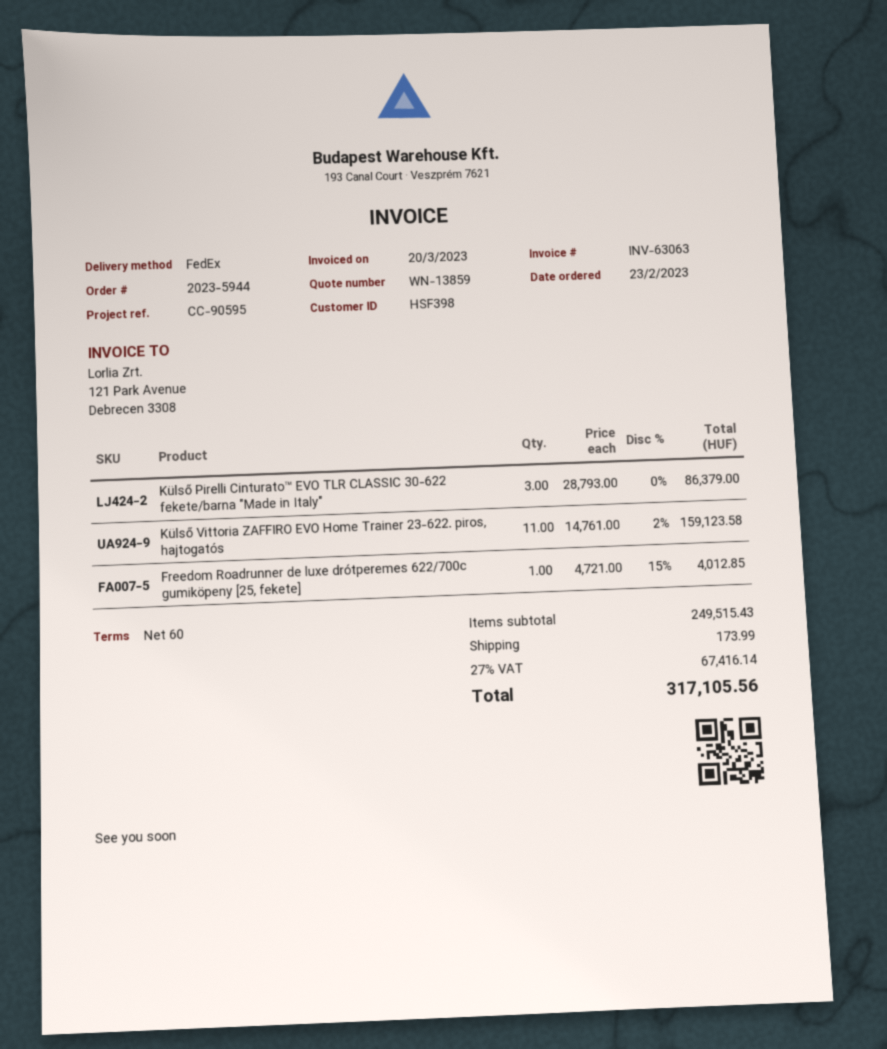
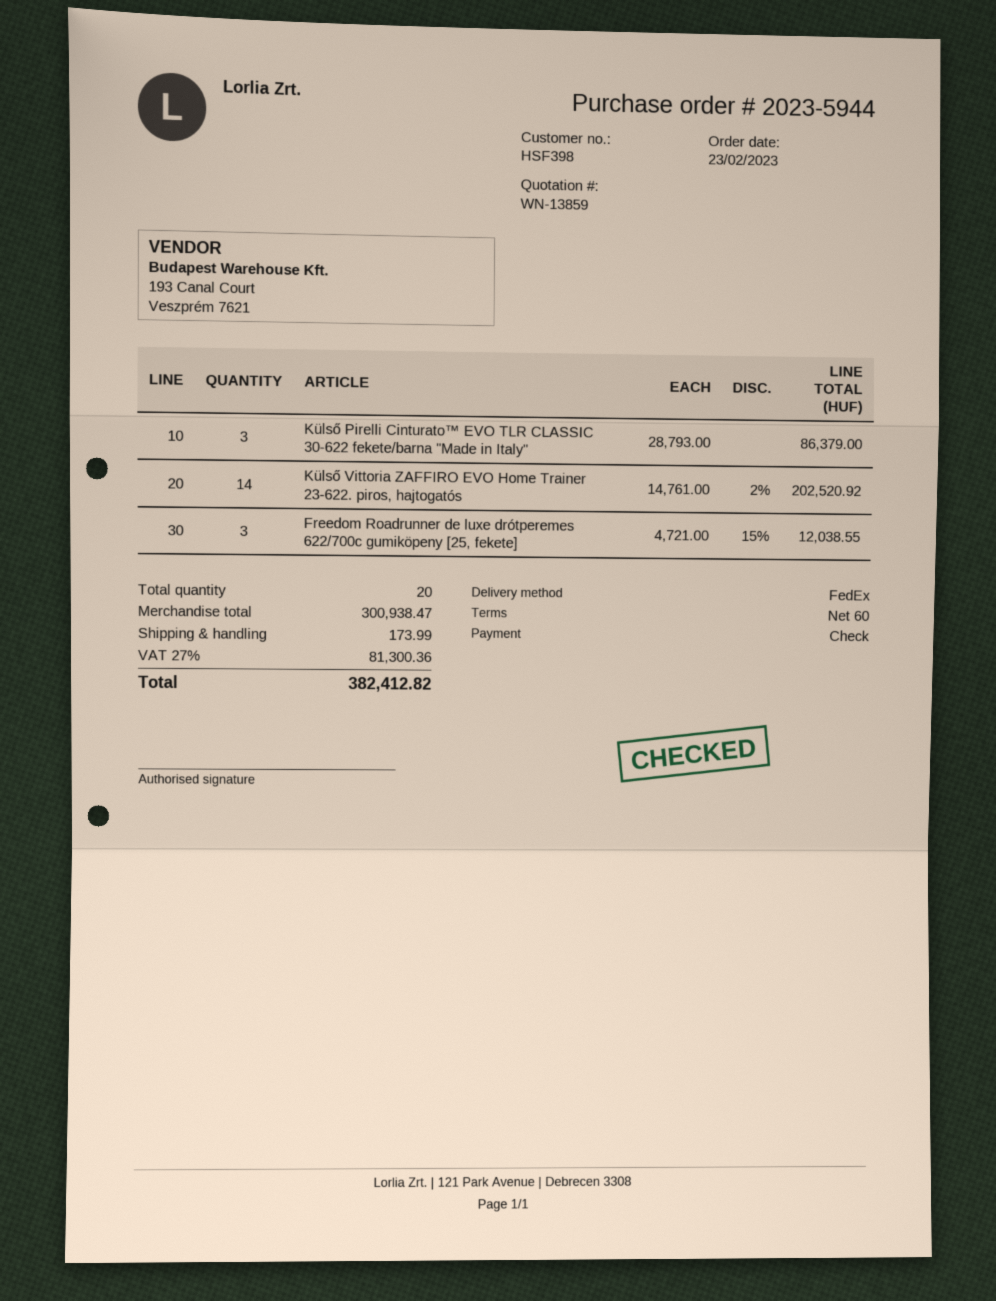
Külső Vittoria ZAFFIRO EVO Home Trainer 23-622. piros, hajtogatós: 11 x 14761.00 - 2% = 159123.58 -> 14 x 14761.00 - 2% = 202520.92
Freedom Roadrunner de luxe drótperemes 622/700c gumiköpeny [25, fekete]: 1 x 4721.00 - 15% = 4012.85 -> 3 x 4721.00 - 15% = 12038.55
subtotal: 249515.43 -> 300938.47
tax: 27% = 67416.14 -> 27% = 81300.36
total: 317105.56 -> 382412.82

